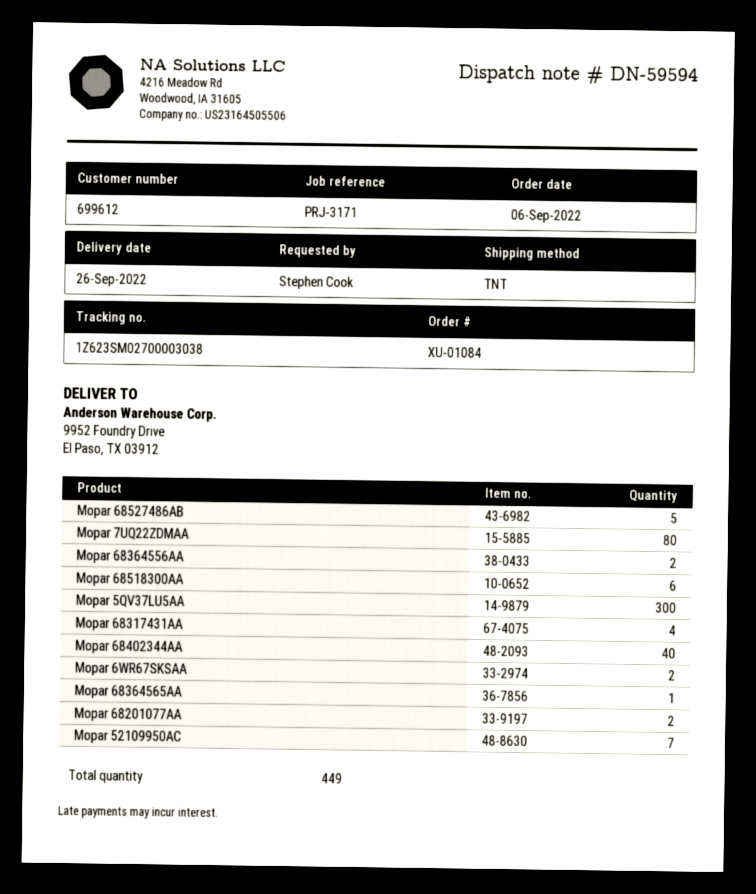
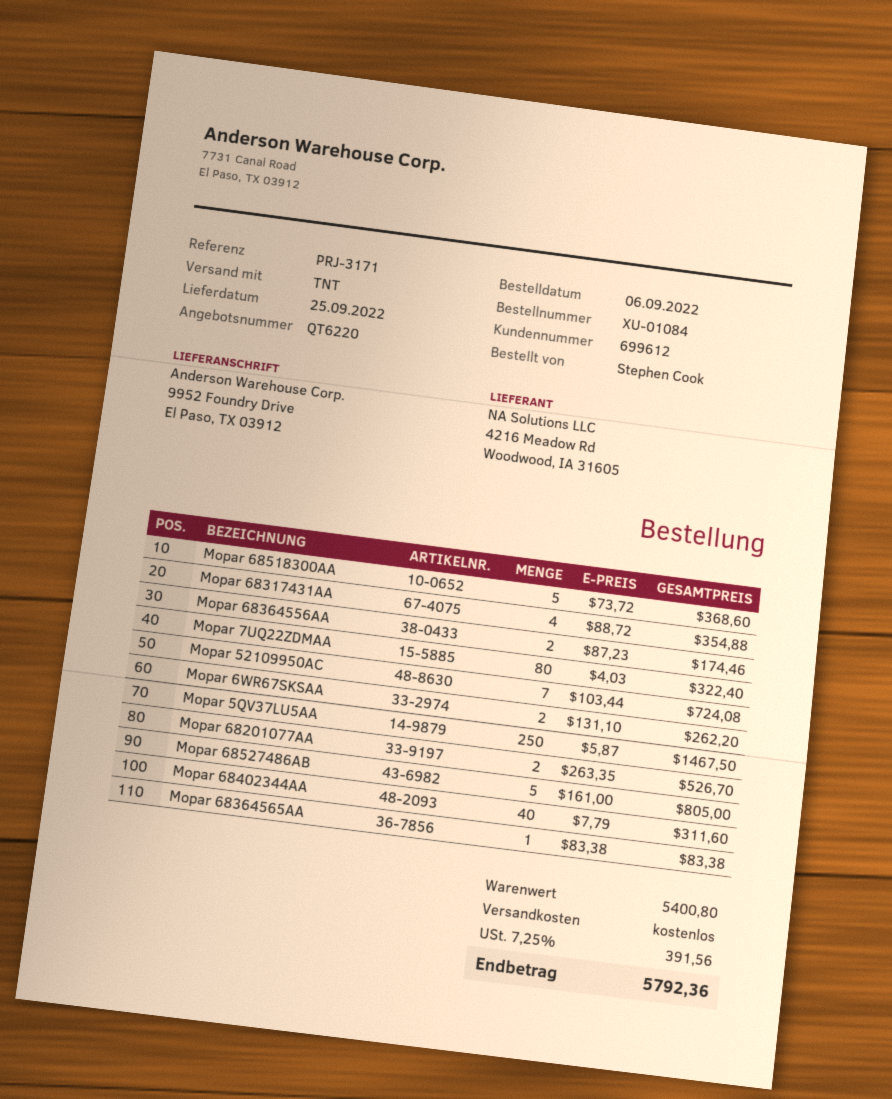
delivery date: 2022-09-26 -> 2022-09-25
Mopar 68518300AA: 6 -> 5
Mopar 5QV37LU5AA: 300 -> 250

